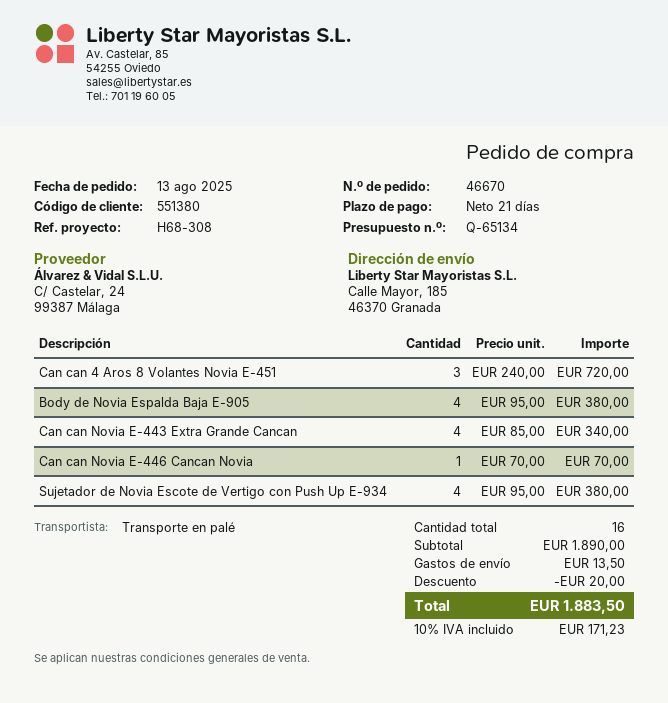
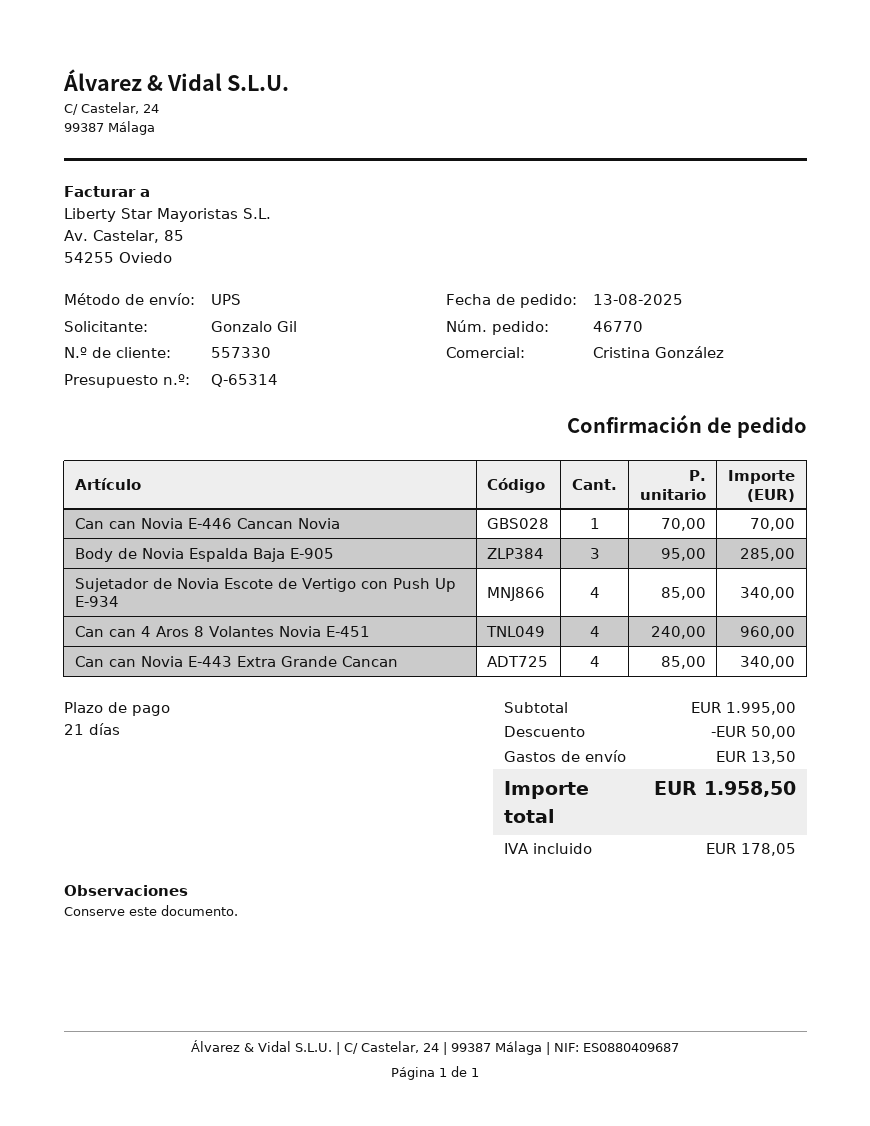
quote number: Q-65134 -> Q-65314
order number: 46670 -> 46770
customer number: 551380 -> 557330
shipping method: pallet freight -> UPS
Can can 4 Aros 8 Volantes Novia E-451: 3 x 240.00 = 720.00 -> 4 x 240.00 = 960.00
Body de Novia Espalda Baja E-905: 4 x 95.00 = 380.00 -> 3 x 95.00 = 285.00
Sujetador de Novia Escote de Vertigo con Push Up E-934: 4 x 95.00 = 380.00 -> 4 x 85.00 = 340.00
subtotal: 1890.00 -> 1995.00
discount: 20.00 -> 50.00
tax: 171.23 -> 178.05
total: 1883.50 -> 1958.50

